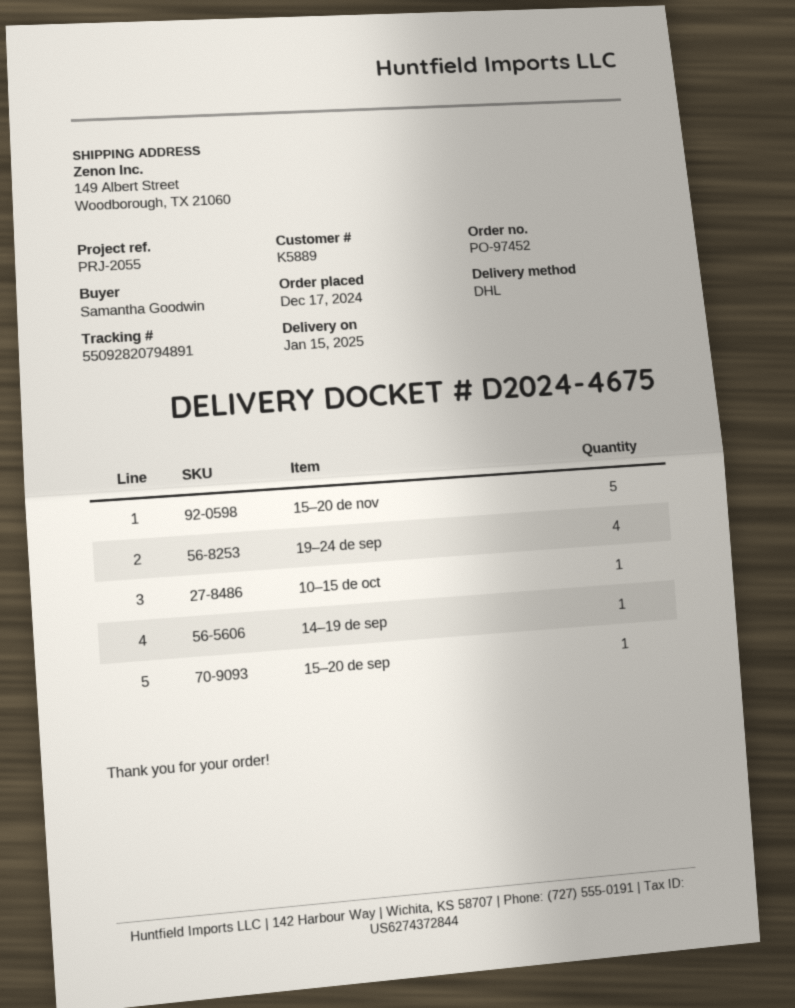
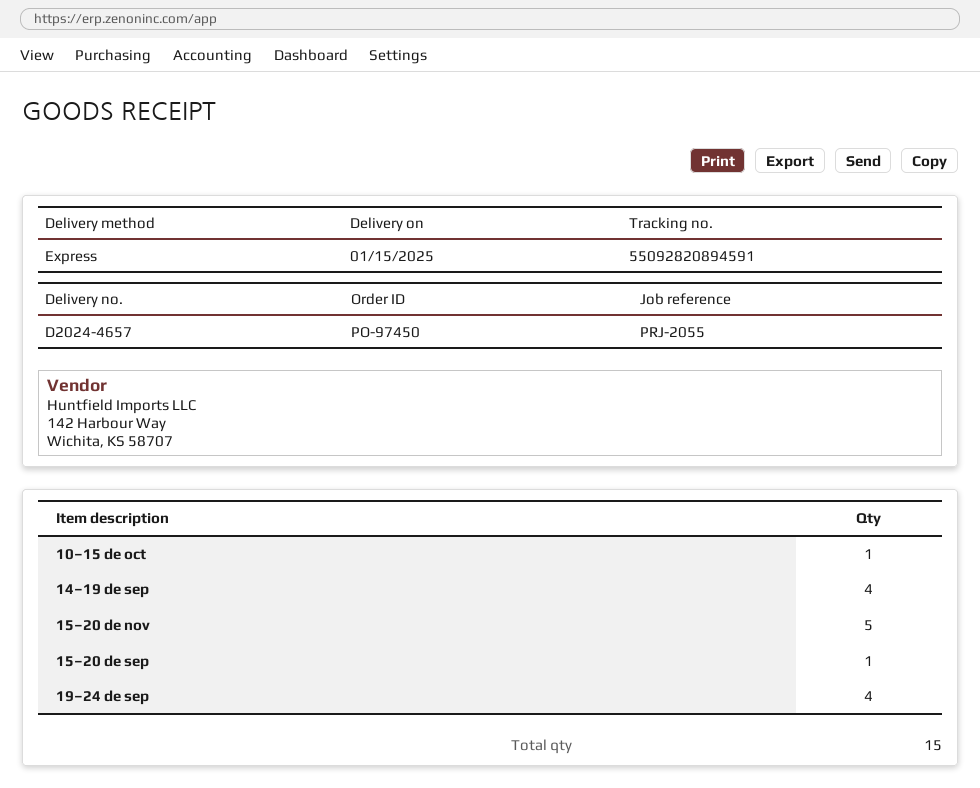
order number: PO-97452 -> PO-97450
delivery note number: D2024-4675 -> D2024-4657
shipping method: DHL -> express
tracking number: 55092820794891 -> 55092820894591
14–19 de sep: 1 -> 4

